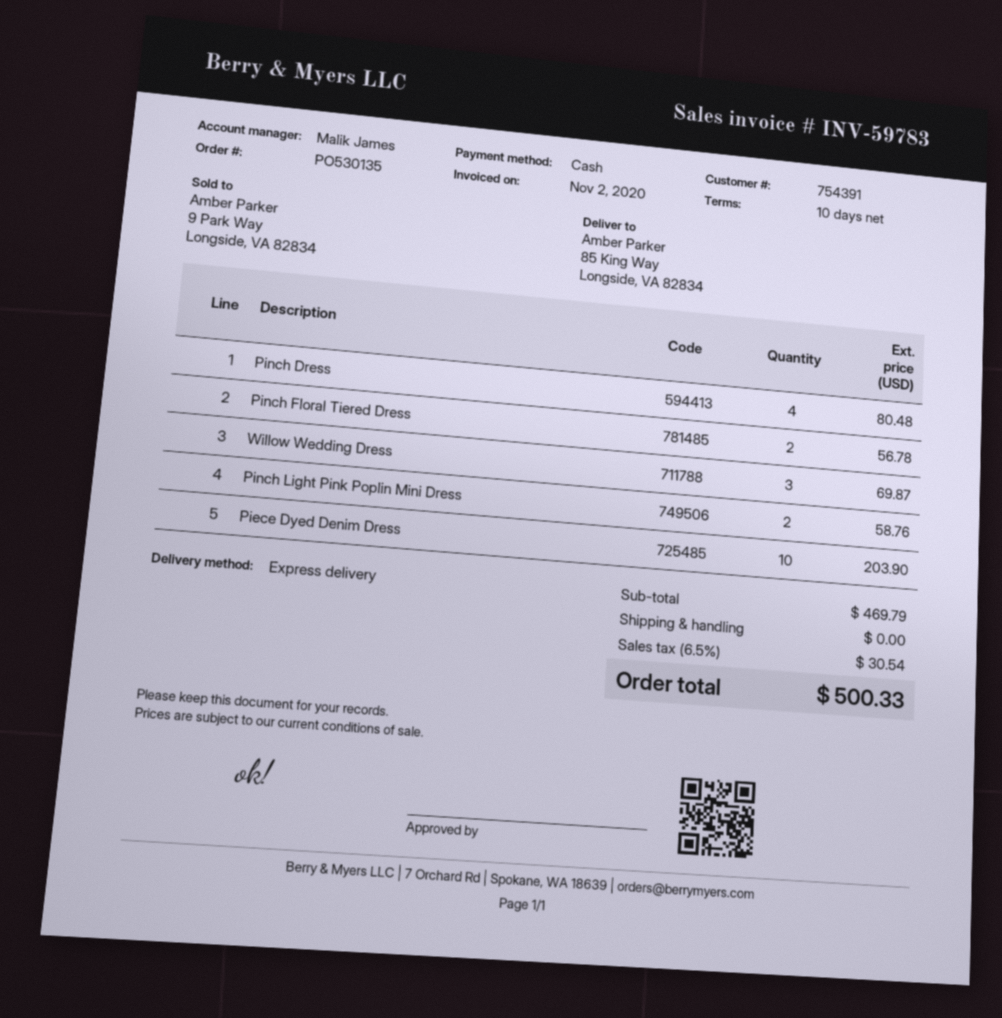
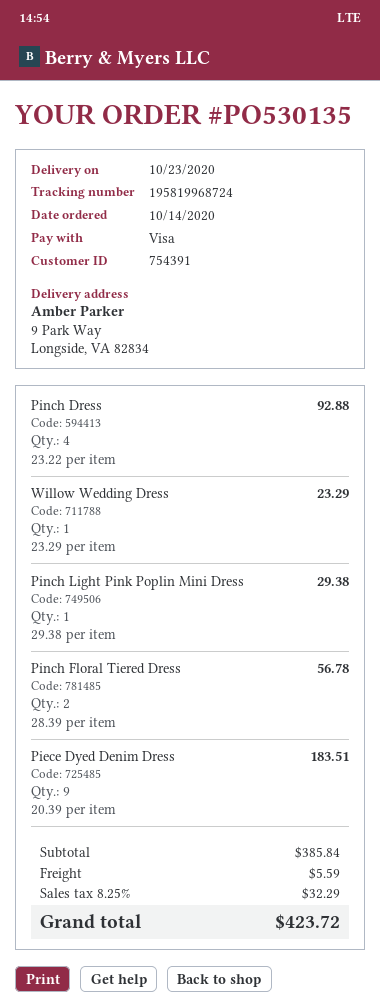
payment method: cash -> Visa
ship to: 85 King Way, Longside, VA 82834 -> 9 Park Way, Longside, VA 82834
Pinch Dress: 4 for 80.48 -> 4 for 92.88
Willow Wedding Dress: 3 for 69.87 -> 1 for 23.29
Pinch Light Pink Poplin Mini Dress: 2 for 58.76 -> 1 for 29.38
Piece Dyed Denim Dress: 10 for 203.90 -> 9 for 183.51
subtotal: 469.79 -> 385.84
shipping: 0.00 -> 5.59
tax: 6.5% = 30.54 -> 8.25% = 32.29
total: 500.33 -> 423.72

